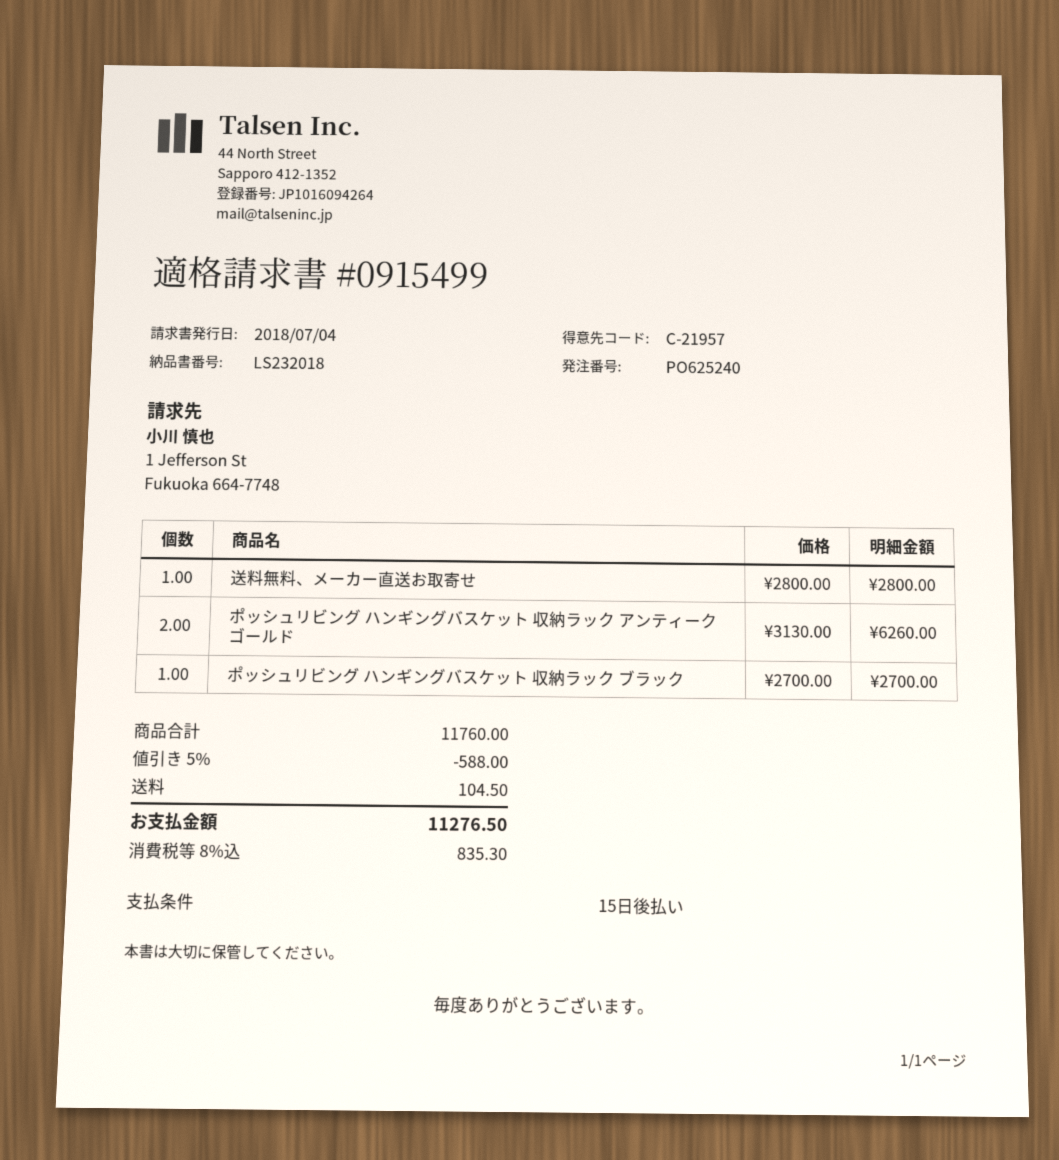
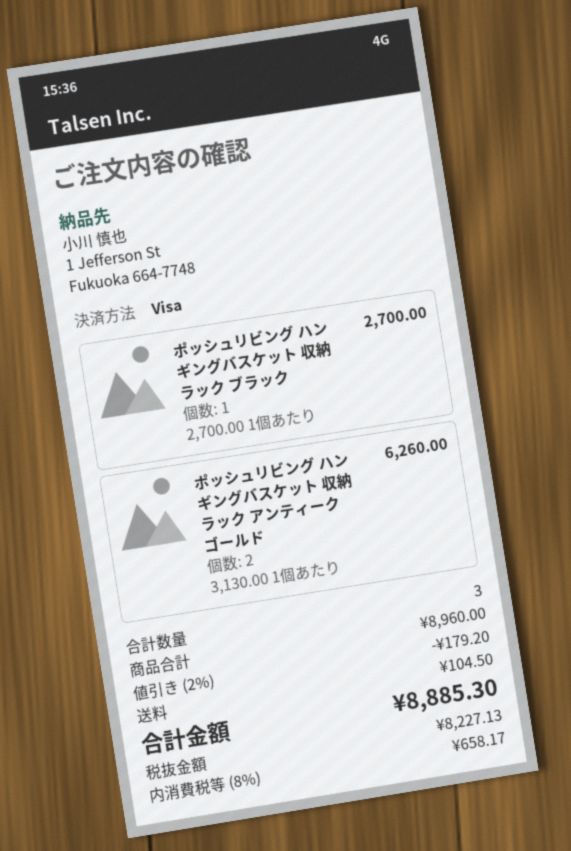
送料無料、メーカー直送お取寄せ: 1 x 2800.00 = 2800.00 -> none
subtotal: 11760.00 -> 8960.00
discount: 5% = 588.00 -> 2% = 179.20
tax: 8% = 835.30 -> 8% = 658.17
total: 11276.50 -> 8885.30

